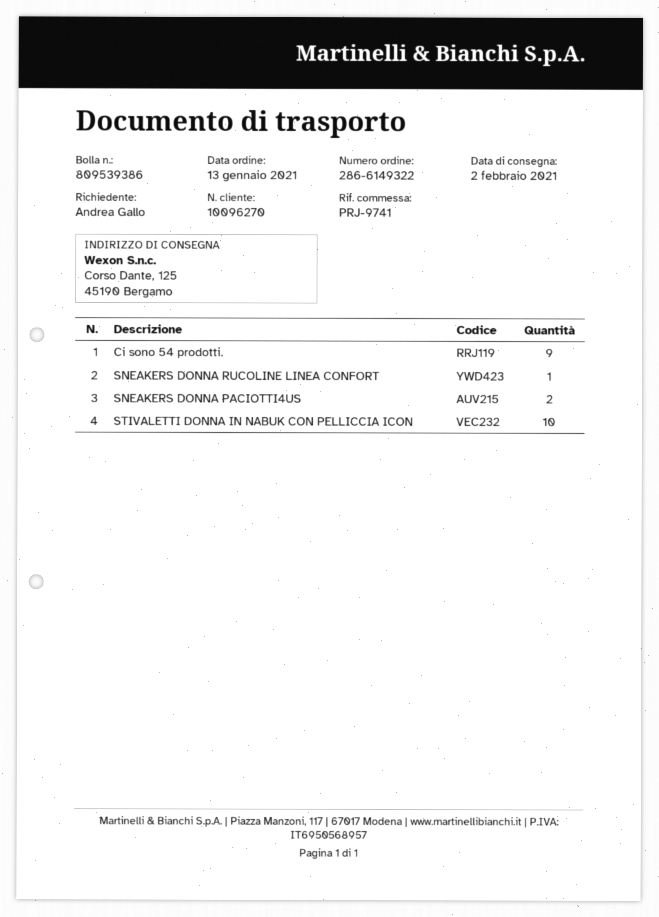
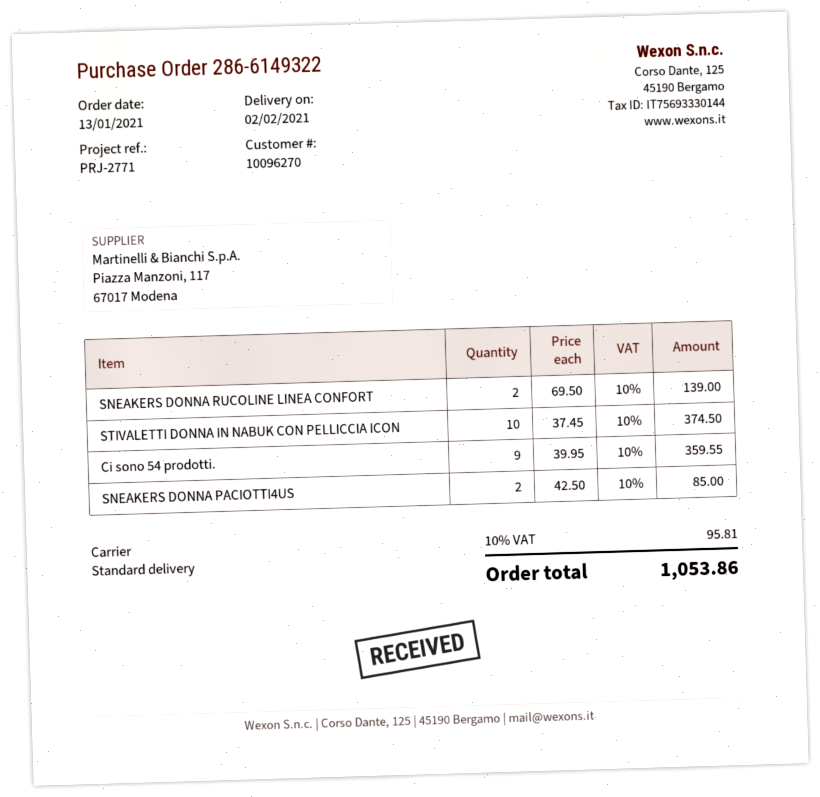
reference: PRJ-9741 -> PRJ-2771
SNEAKERS DONNA RUCOLINE LINEA CONFORT: 1 -> 2

